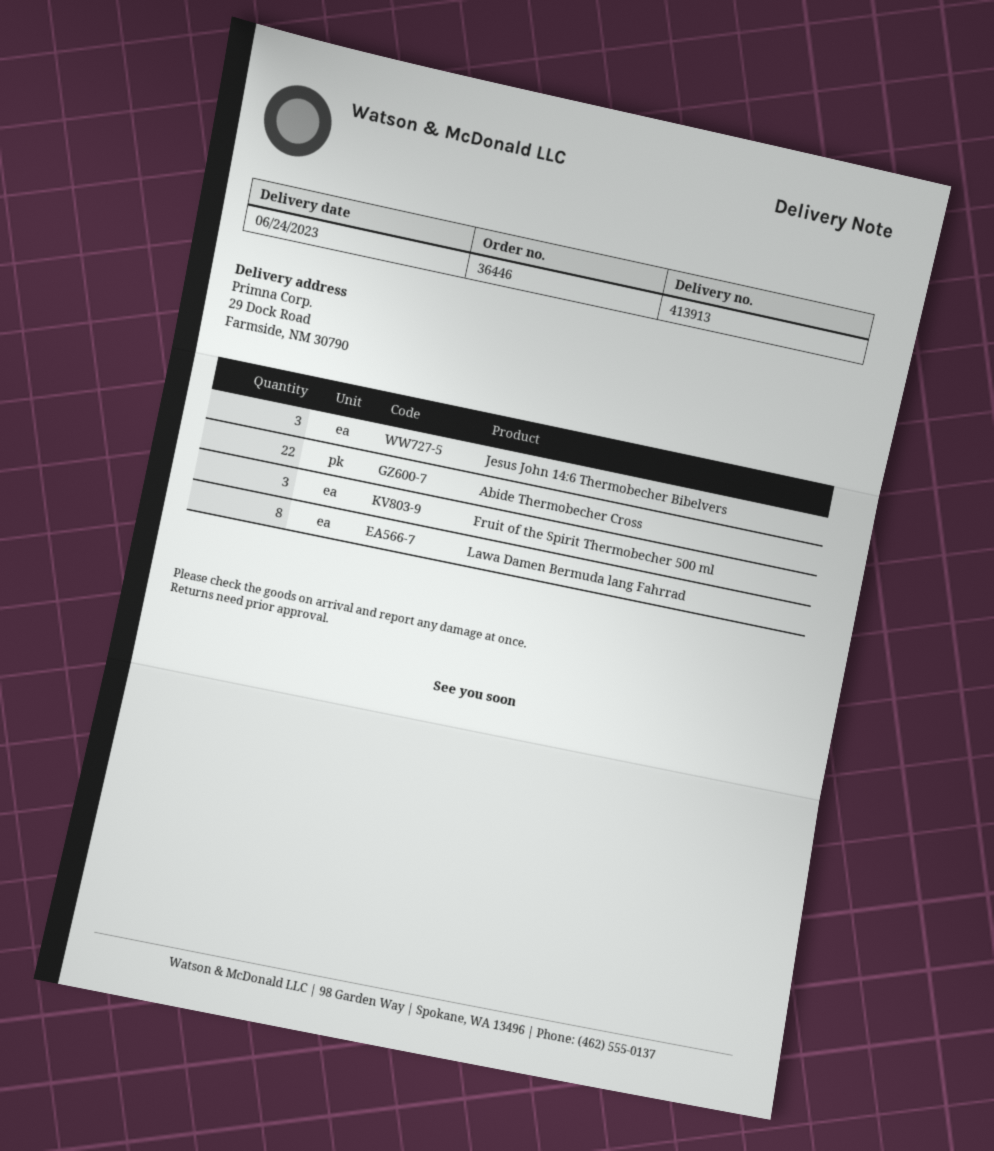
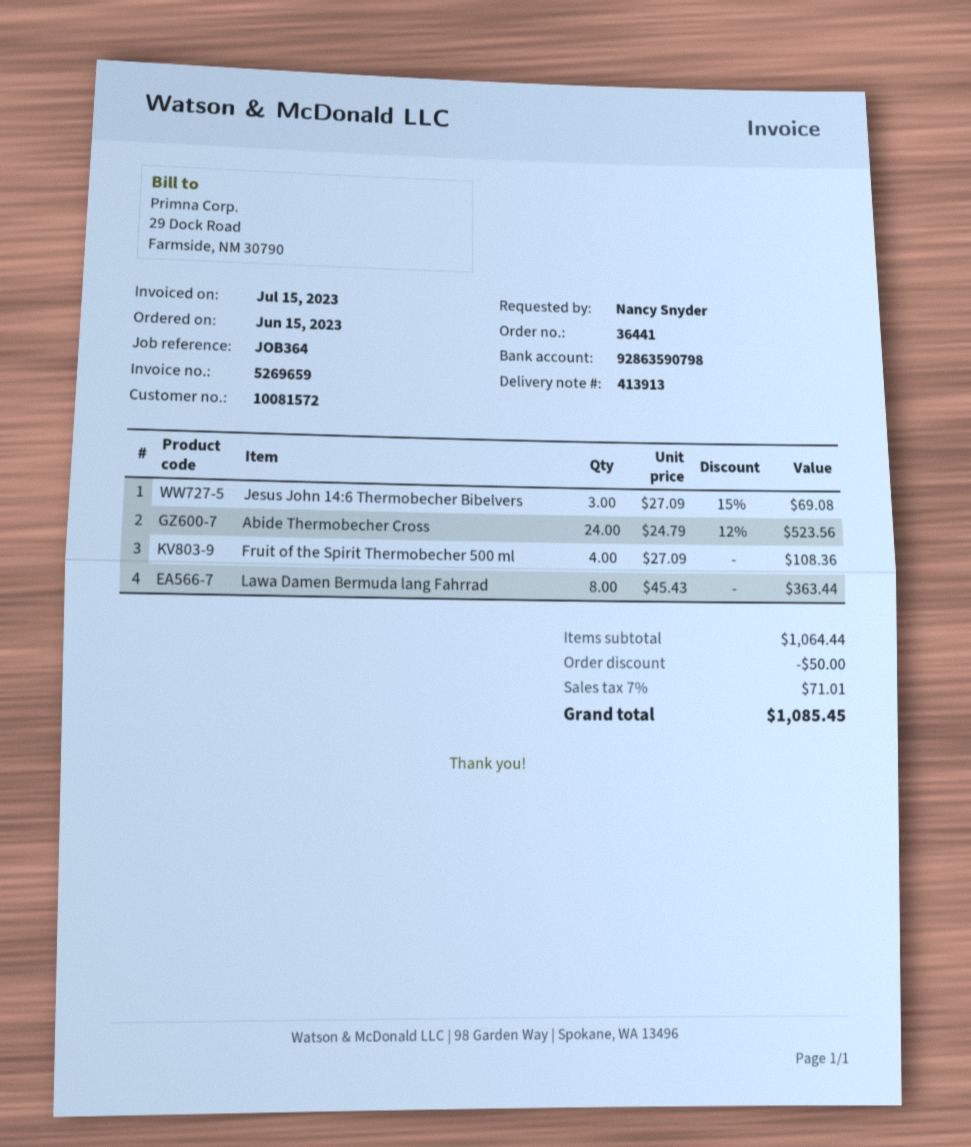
order number: 36446 -> 36441
Abide Thermobecher Cross: 22 -> 24
Fruit of the Spirit Thermobecher 500 ml: 3 -> 4

